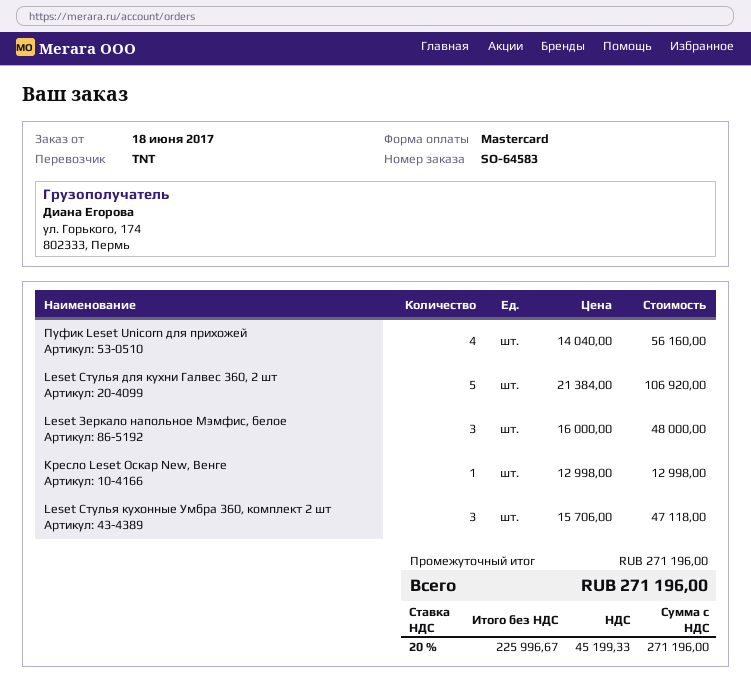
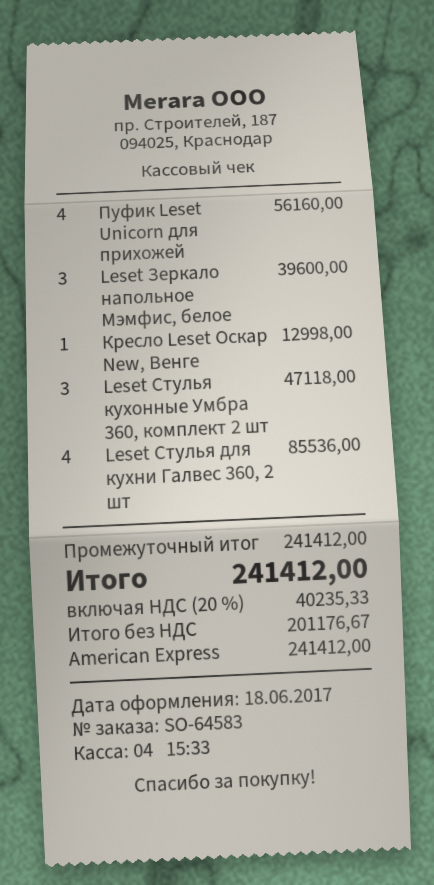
payment method: Mastercard -> American Express
Leset Стулья для кухни Галвес 360, 2 шт: 5 for 106920.00 -> 4 for 85536.00
Leset Зеркало напольное Мэмфис, белое: 3 for 48000.00 -> 3 for 39600.00
subtotal: 271196.00 -> 241412.00
net: 225996.67 -> 201176.67
tax: 20% = 45199.33 -> 20% = 40235.33
total: 271196.00 -> 241412.00

